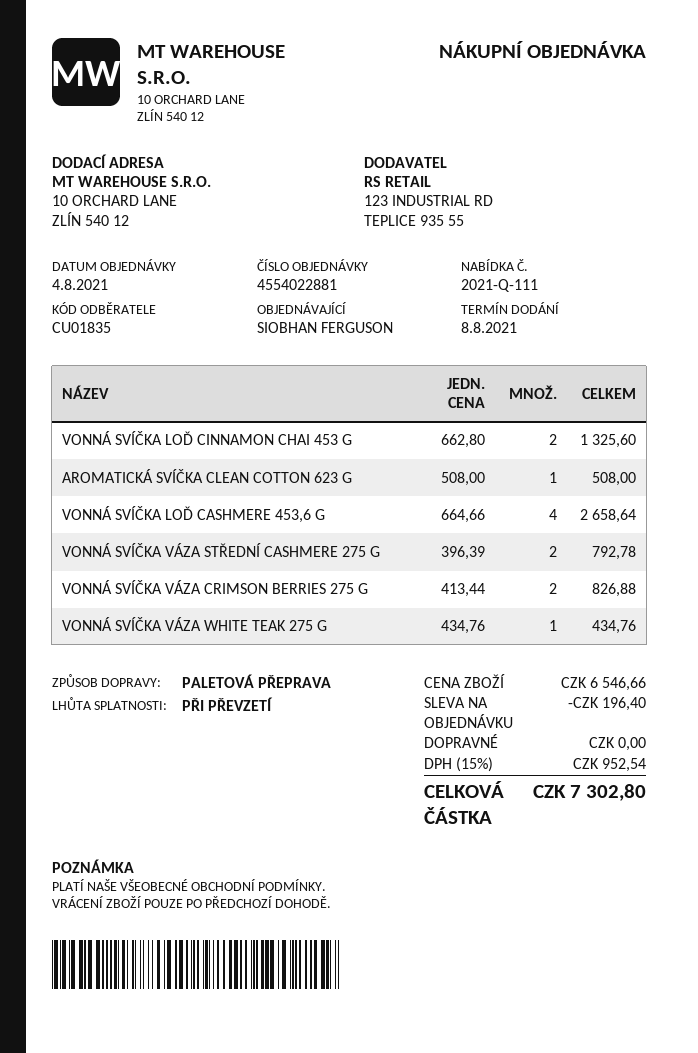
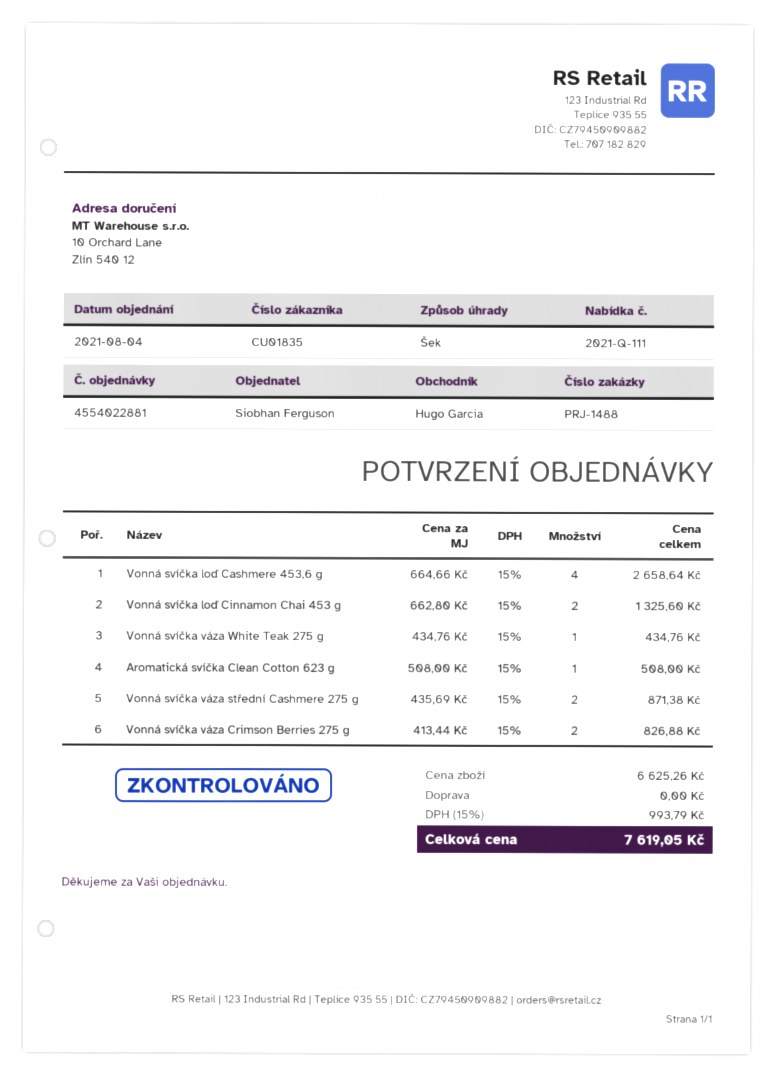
VONNÁ SVÍČKA VÁZA STŘEDNÍ CASHMERE 275 G: 2 x 396.39 = 792.78 -> 2 x 435.69 = 871.38
subtotal: 6546.66 -> 6625.26
discount: 196.40 -> none
tax: 15% = 952.54 -> 15% = 993.79
total: 7302.80 -> 7619.05

